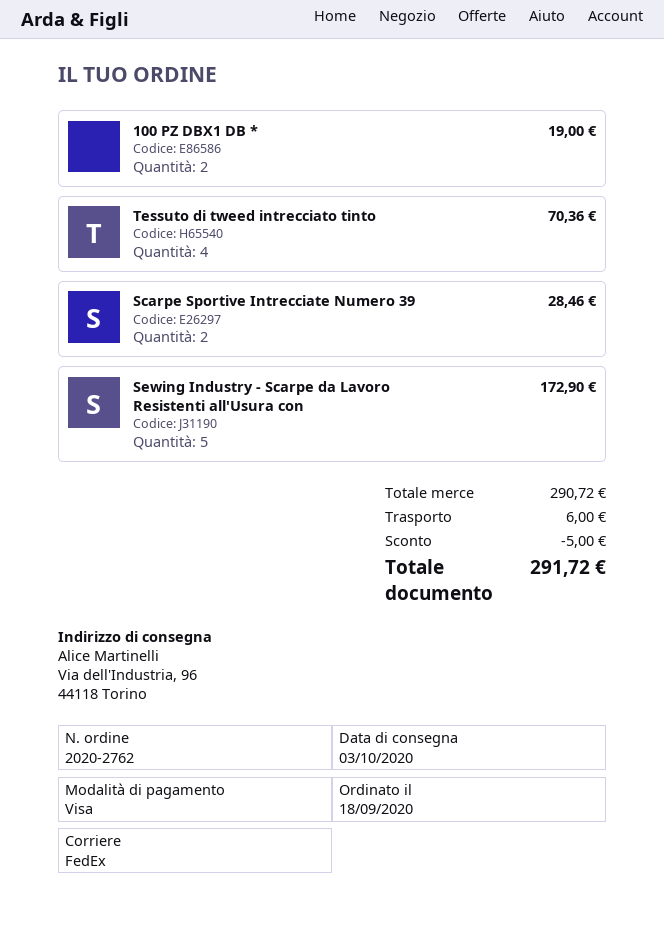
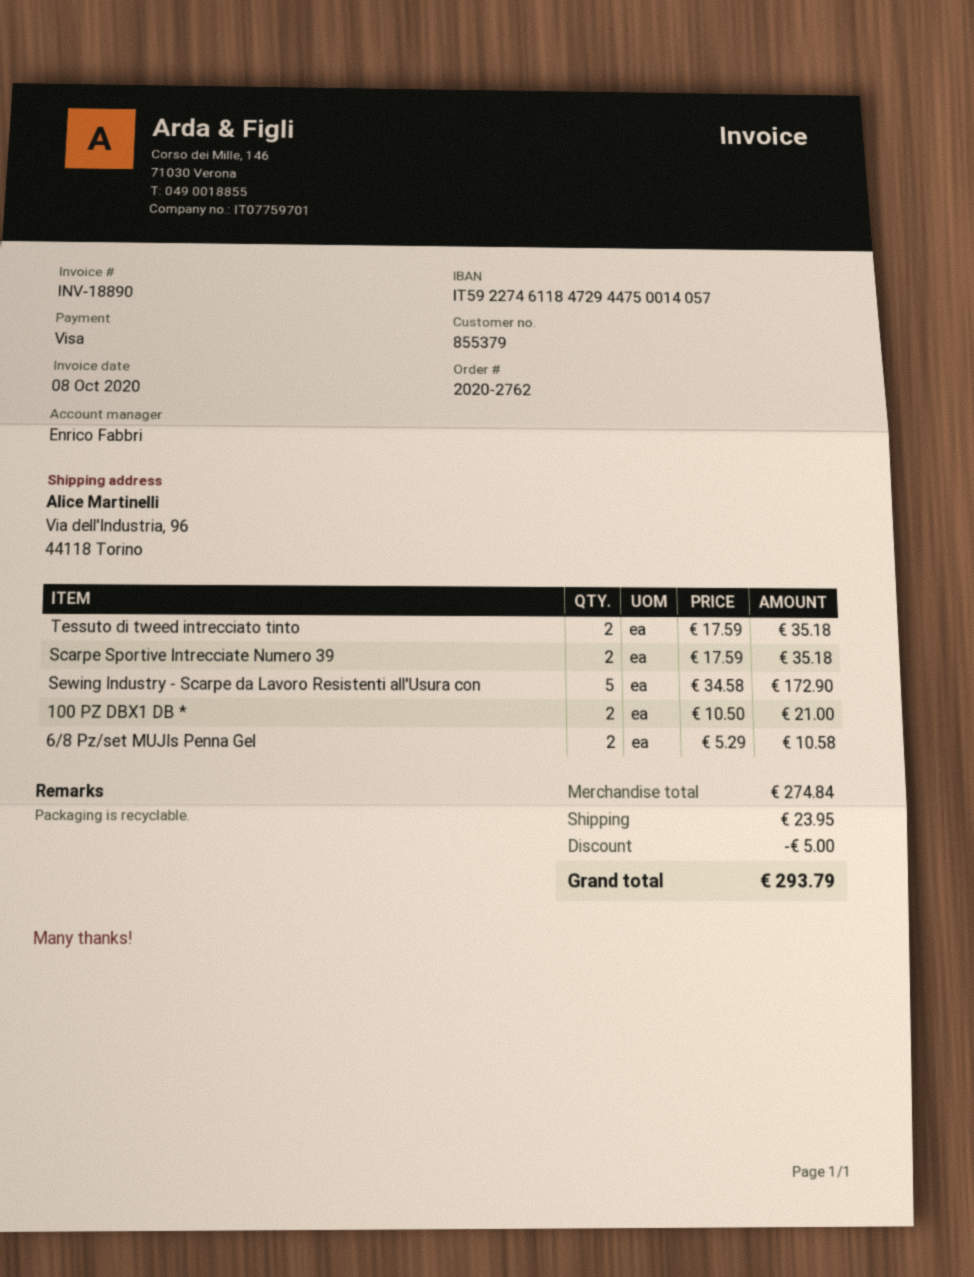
100 PZ DBX1 DB *: 2 for 19.00 -> 2 for 21.00
Tessuto di tweed intrecciato tinto: 4 for 70.36 -> 2 for 35.18
Scarpe Sportive Intrecciate Numero 39: 2 for 28.46 -> 2 for 35.18
6/8 Pz/set MUJIs Penna Gel: none -> 2 for 10.58
subtotal: 290.72 -> 274.84
shipping: 6.00 -> 23.95
total: 291.72 -> 293.79

